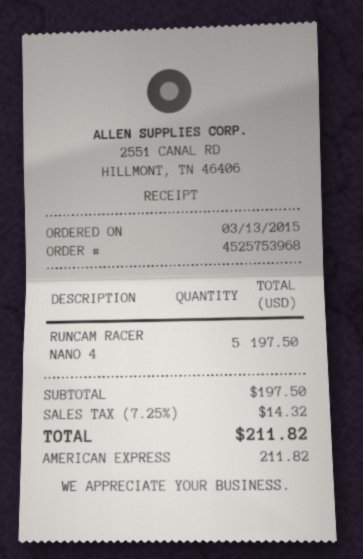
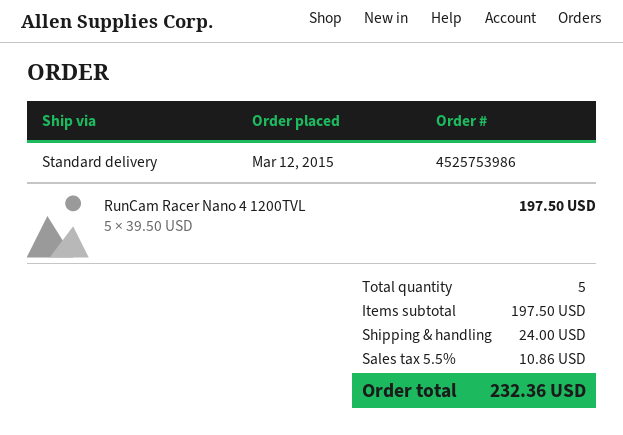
order number: 4525753968 -> 4525753986
order date: 2015-03-13 -> 2015-03-12
shipping: none -> 24.00
tax: 7.25% = 14.32 -> 5.5% = 10.86
total: 211.82 -> 232.36

